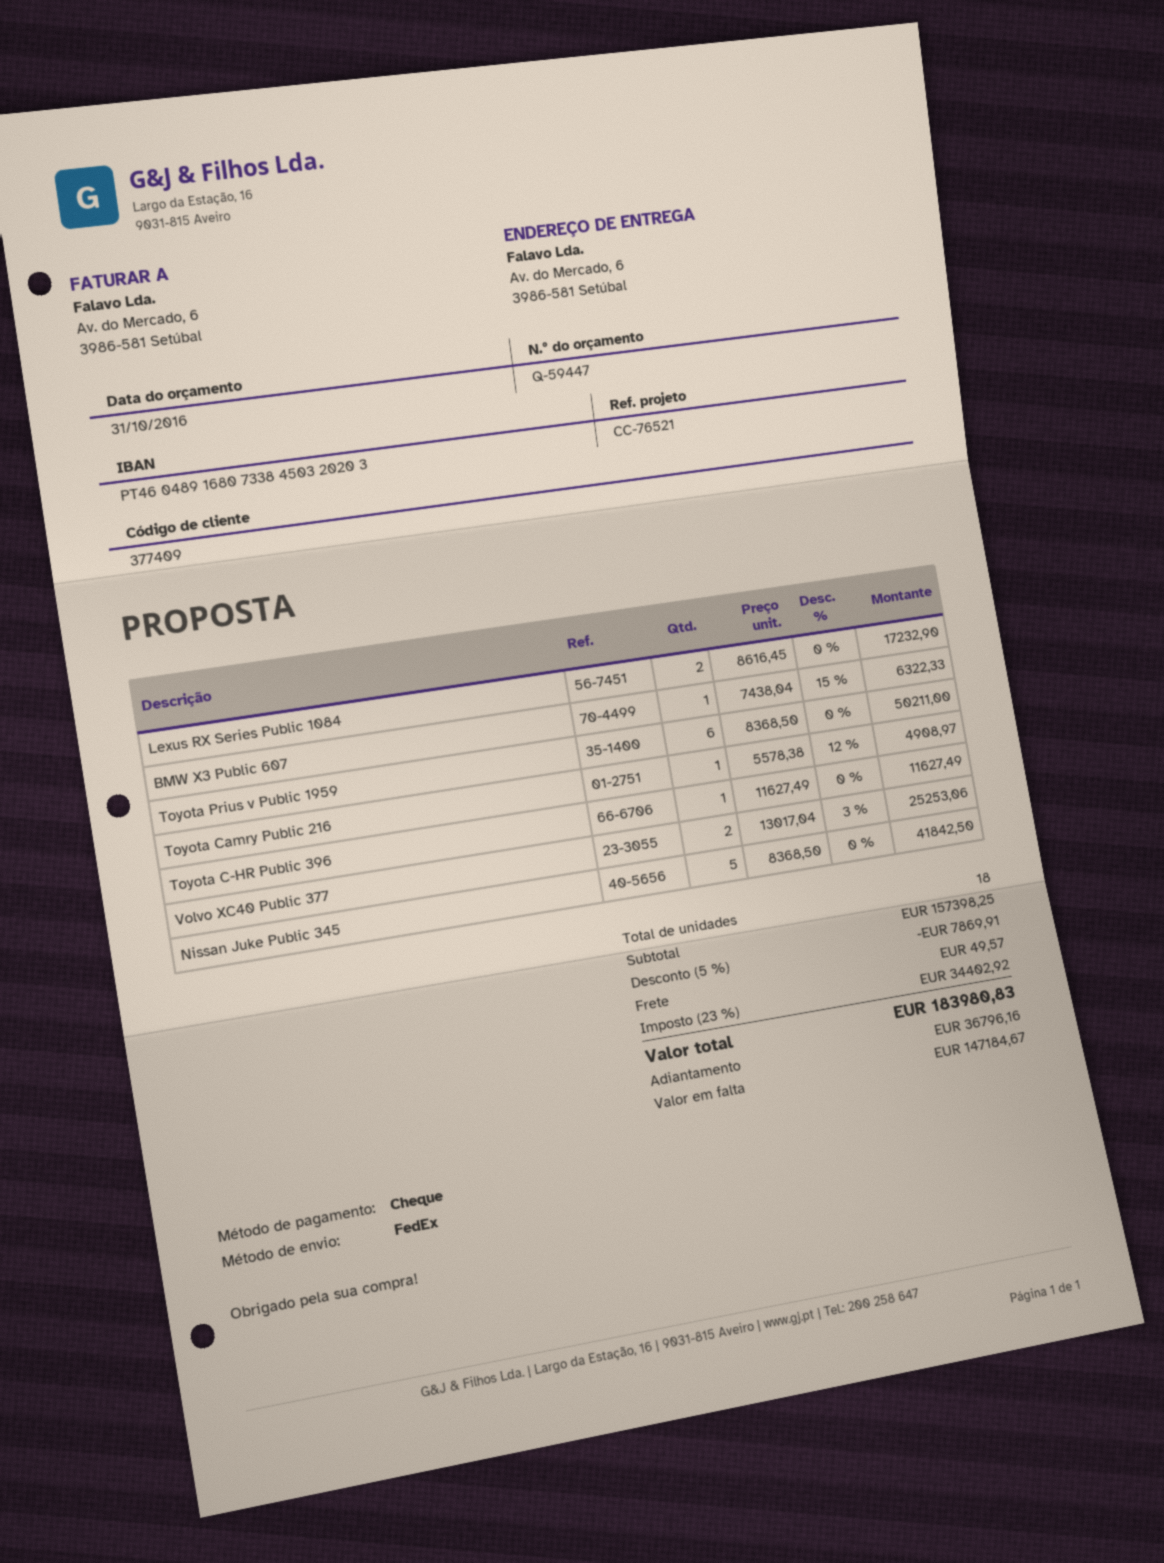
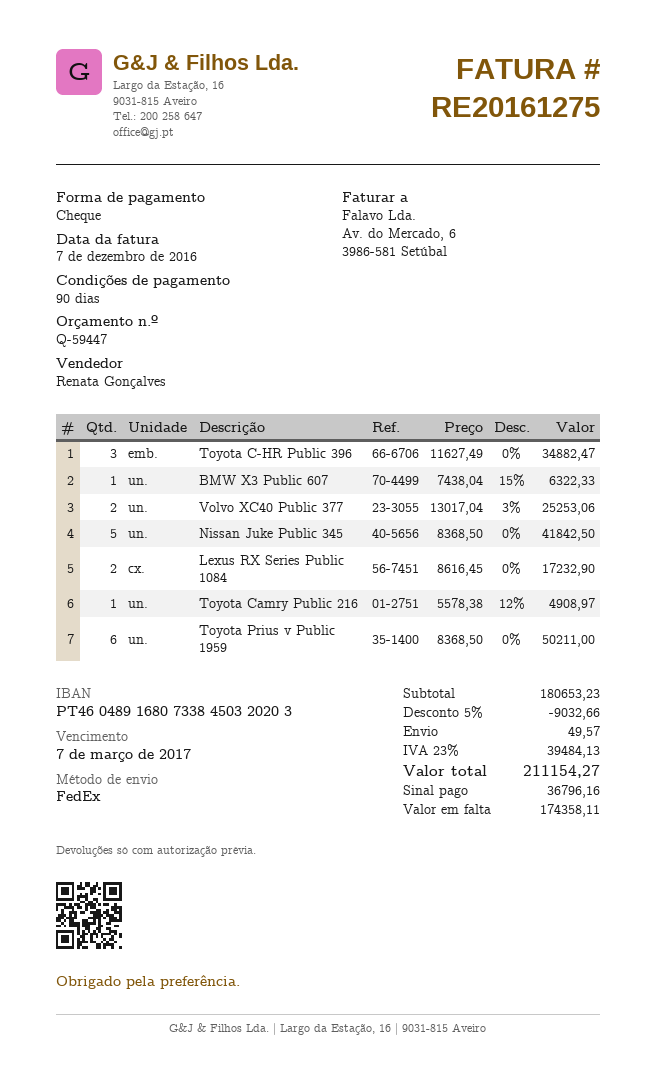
Toyota C-HR Public 396: 1 x 11627.49 = 11627.49 -> 3 x 11627.49 = 34882.47
subtotal: 157398.25 -> 180653.23
discount: 5% = 7869.91 -> 5% = 9032.66
tax: 23% = 34402.92 -> 23% = 39484.13
total: 183980.83 -> 211154.27
balance: 147184.67 -> 174358.11

